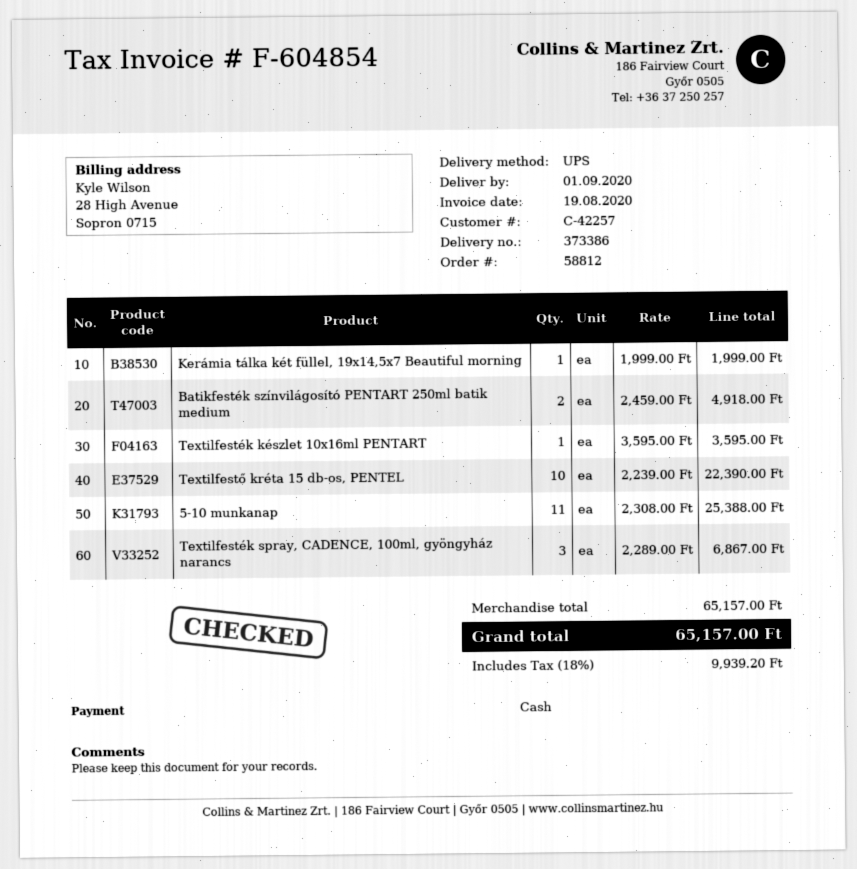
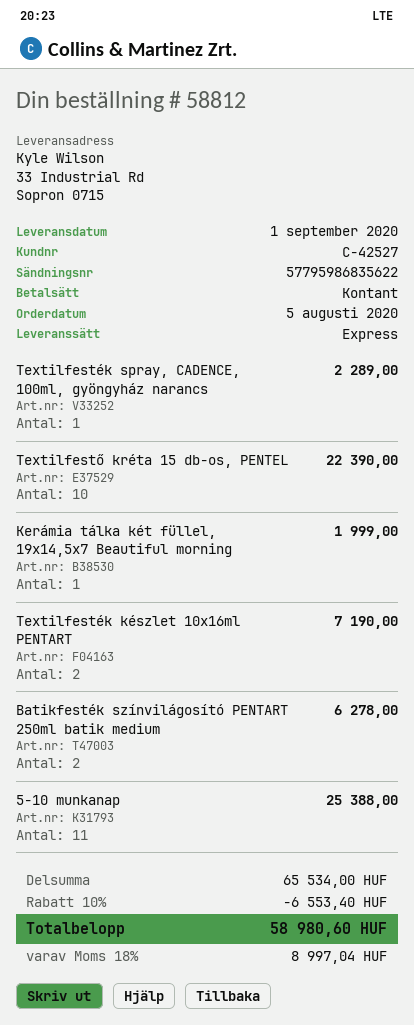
customer number: C-42257 -> C-42527
shipping method: UPS -> express
Batikfesték színvilágosító PENTART 250ml batik medium: 2 for 4918.00 -> 2 for 6278.00
Textilfesték készlet 10x16ml PENTART: 1 for 3595.00 -> 2 for 7190.00
Textilfesték spray, CADENCE, 100ml, gyöngyház narancs: 3 for 6867.00 -> 1 for 2289.00
subtotal: 65157.00 -> 65534.00
discount: none -> 10% = 6553.40
tax: 18% = 9939.20 -> 18% = 8997.04
total: 65157.00 -> 58980.60

